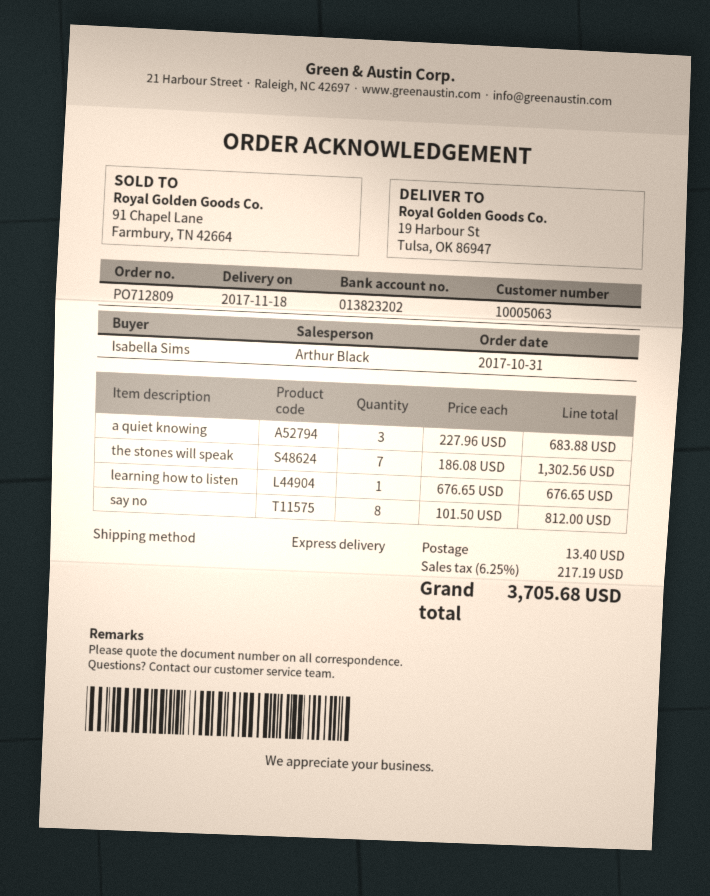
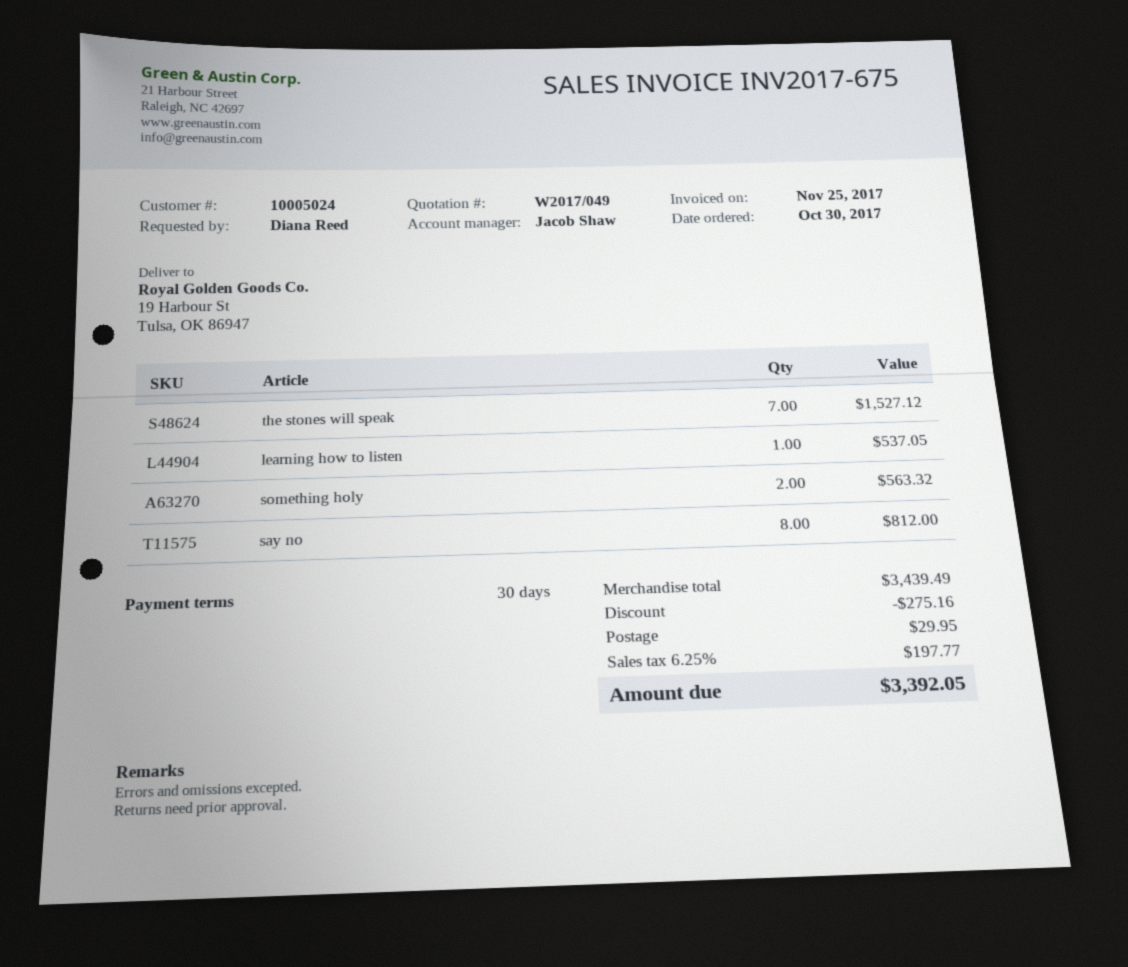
order date: 2017-10-31 -> 2017-10-30
customer number: 10005063 -> 10005024
ordered by: Isabella Sims -> Diana Reed
sales rep: Arthur Black -> Jacob Shaw
a quiet knowing: 3 for 683.88 -> none
the stones will speak: 7 for 1302.56 -> 7 for 1527.12
learning how to listen: 1 for 676.65 -> 1 for 537.05
something holy: none -> 2 for 563.32
discount: none -> 275.16
shipping: 13.40 -> 29.95
tax: 6.25% = 217.19 -> 6.25% = 197.77
total: 3705.68 -> 3392.05

